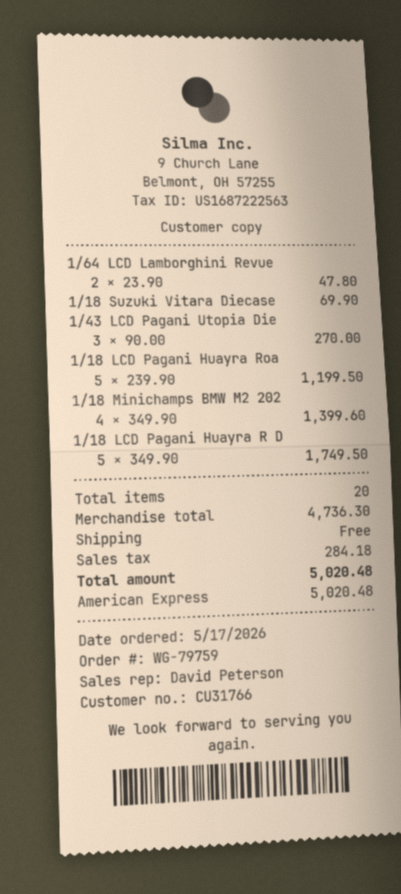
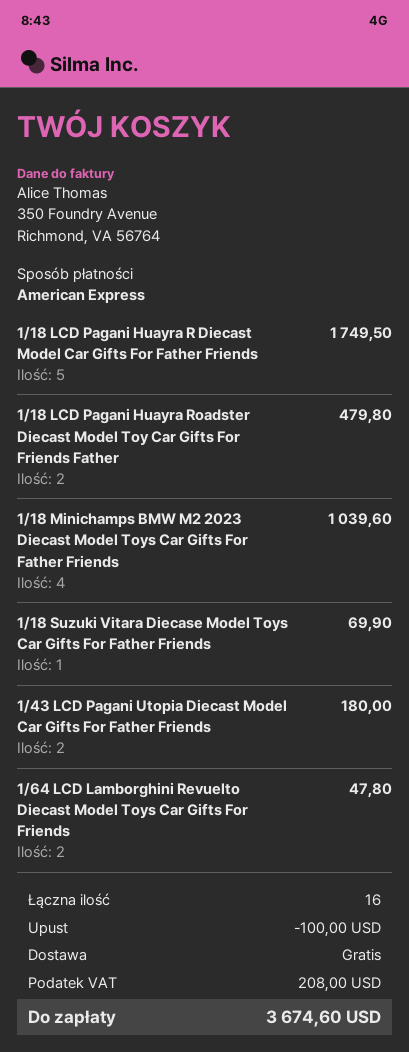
1/43 LCD Pagani Utopia Die: 3 for 270.00 -> 2 for 180.00
1/18 LCD Pagani Huayra Roa: 5 for 1199.50 -> 2 for 479.80
1/18 Minichamps BMW M2 202: 4 for 1399.60 -> 4 for 1039.60
total quantity: 20 -> 16
discount: none -> 100.00
tax: 284.18 -> 208.00
total: 5020.48 -> 3674.60

